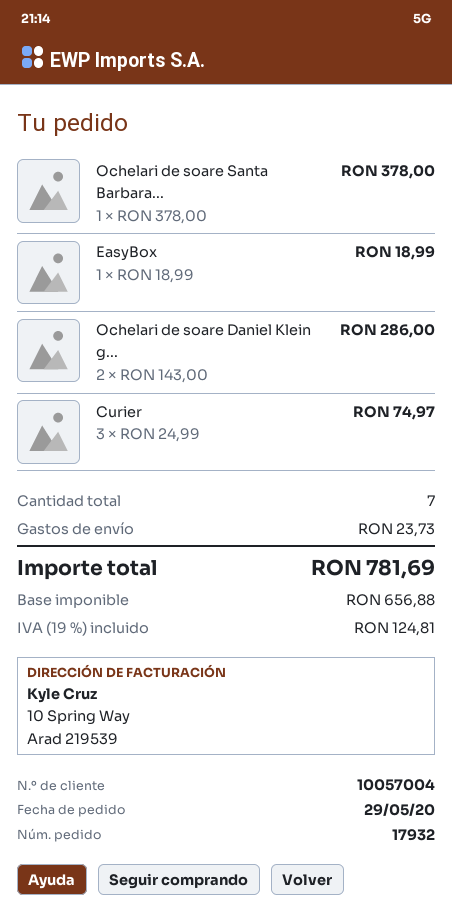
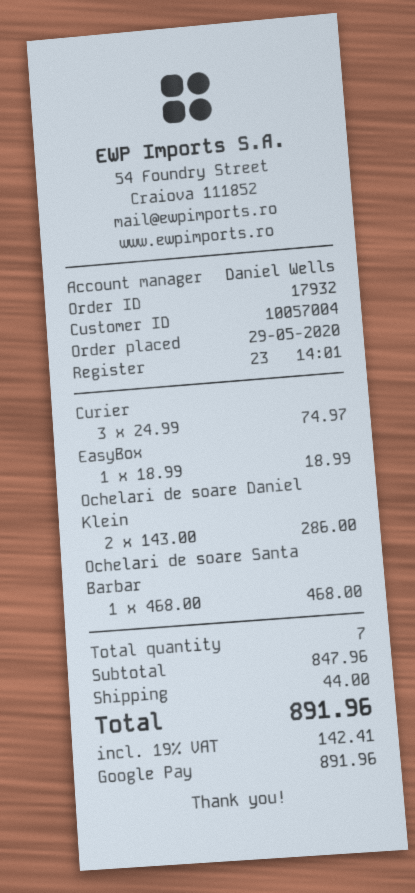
Ochelari de soare Santa Barbara...: 1 x 378.00 = 378.00 -> 1 x 468.00 = 468.00
shipping: 23.73 -> 44.00
tax: 19% = 124.81 -> 19% = 142.41
total: 781.69 -> 891.96

